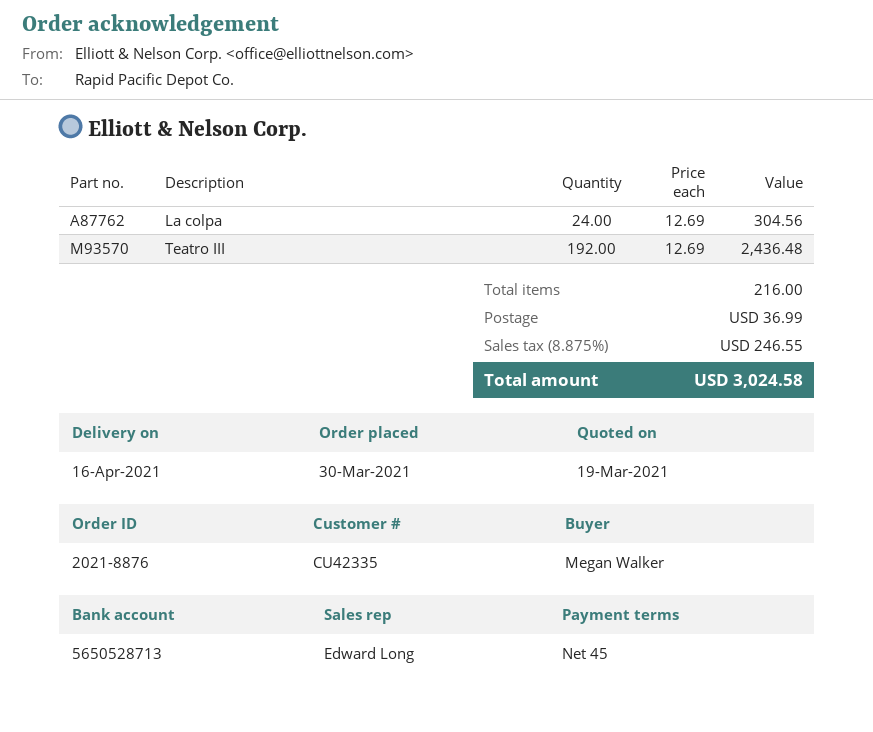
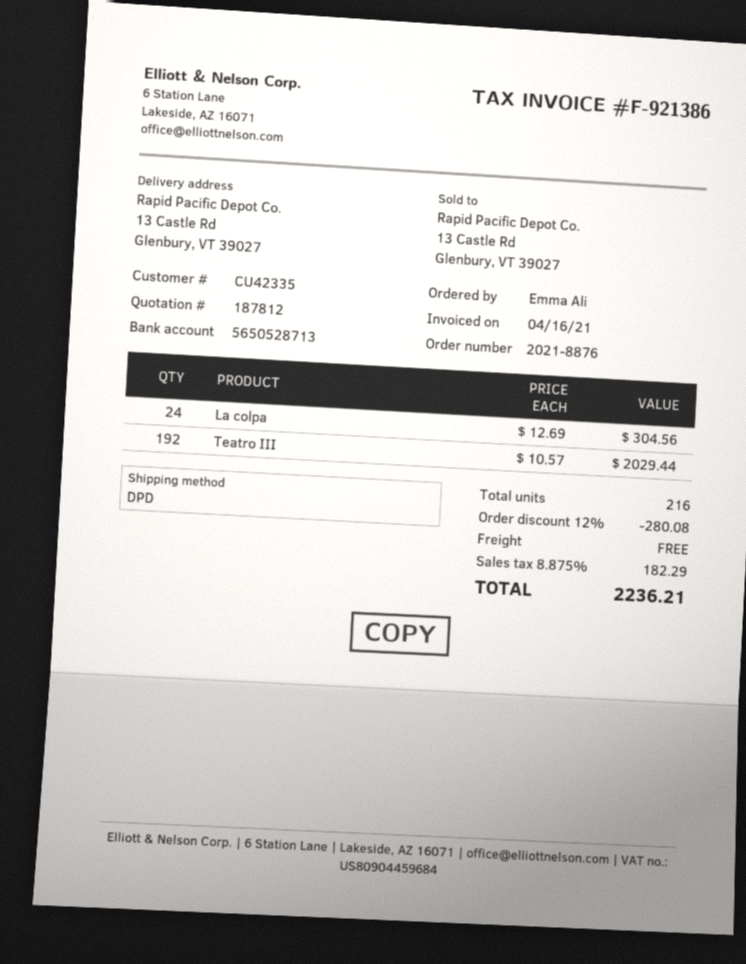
ordered by: Megan Walker -> Emma Ali
Teatro III: 192 x 12.69 = 2436.48 -> 192 x 10.57 = 2029.44
discount: none -> 12% = 280.08
shipping: 36.99 -> 0.00
tax: 8.875% = 246.55 -> 8.875% = 182.29
total: 3024.58 -> 2236.21

